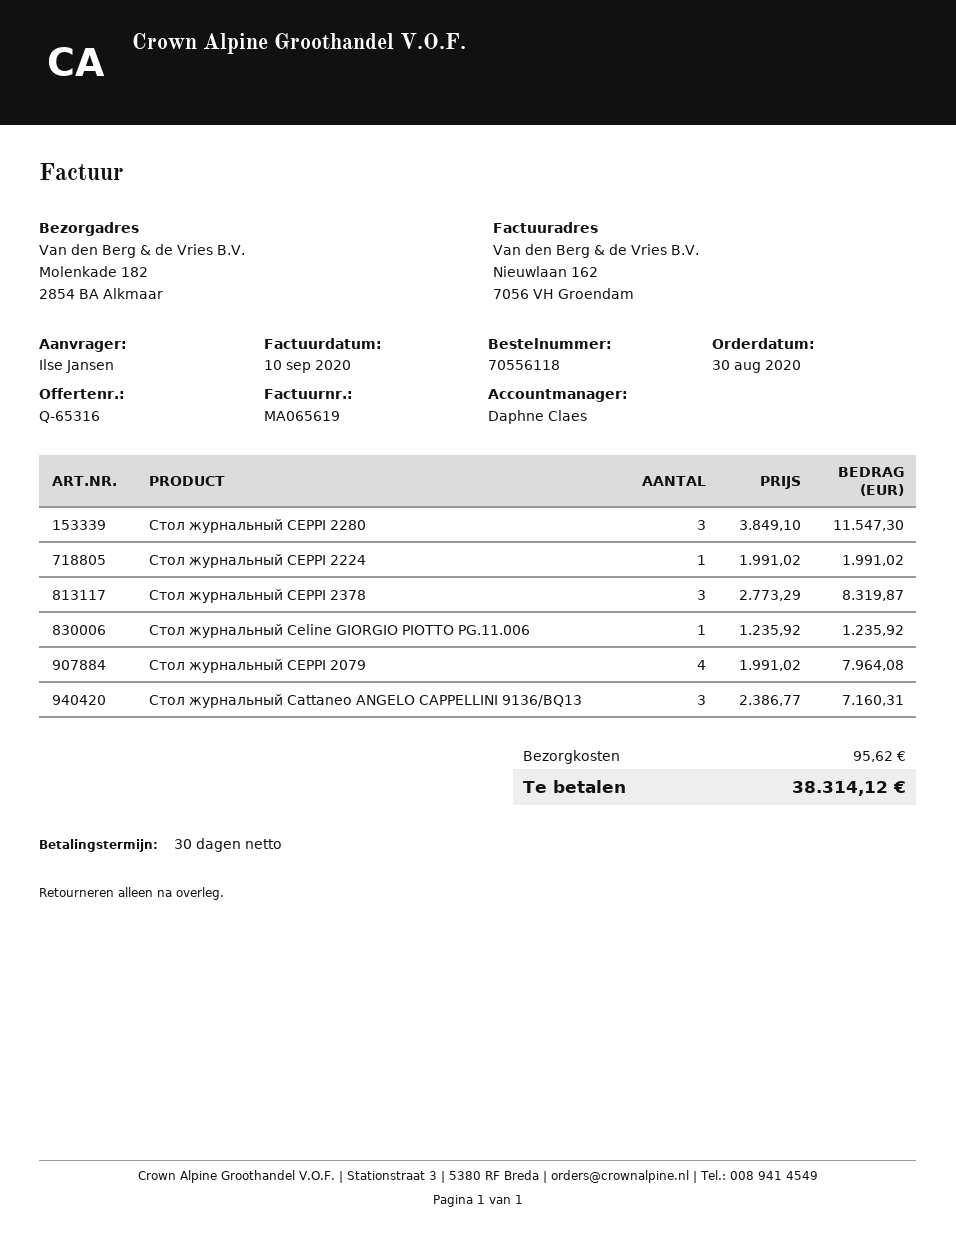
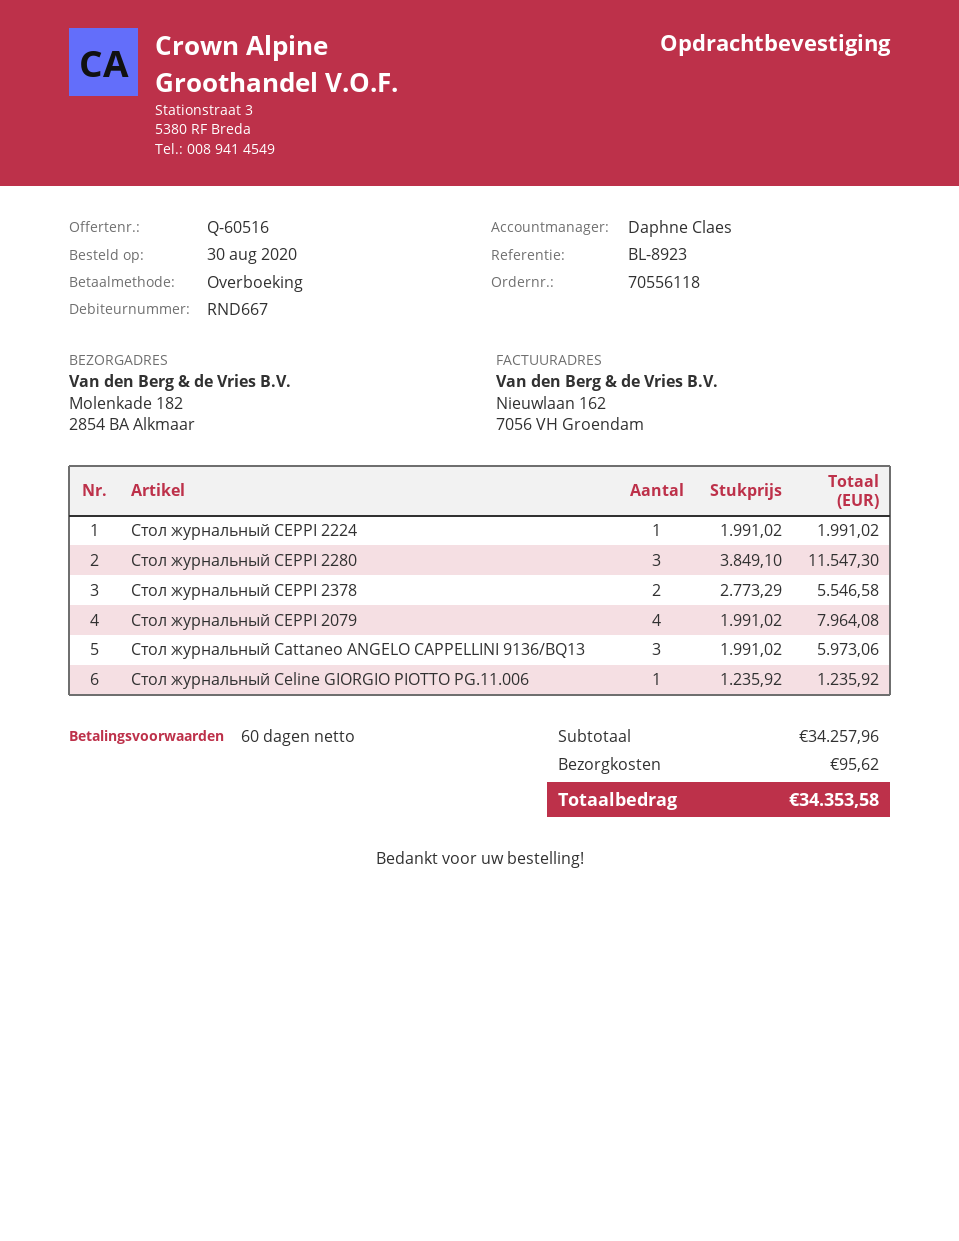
quote number: Q-65316 -> Q-60516
payment terms: 30 days -> 60 days
Стол журнальный CEPPI 2378: 3 x 2773.29 = 8319.87 -> 2 x 2773.29 = 5546.58
Стол журнальный Cattaneo ANGELO CAPPELLINI 9136/BQ13: 3 x 2386.77 = 7160.31 -> 3 x 1991.02 = 5973.06
total: 38314.12 -> 34353.58

